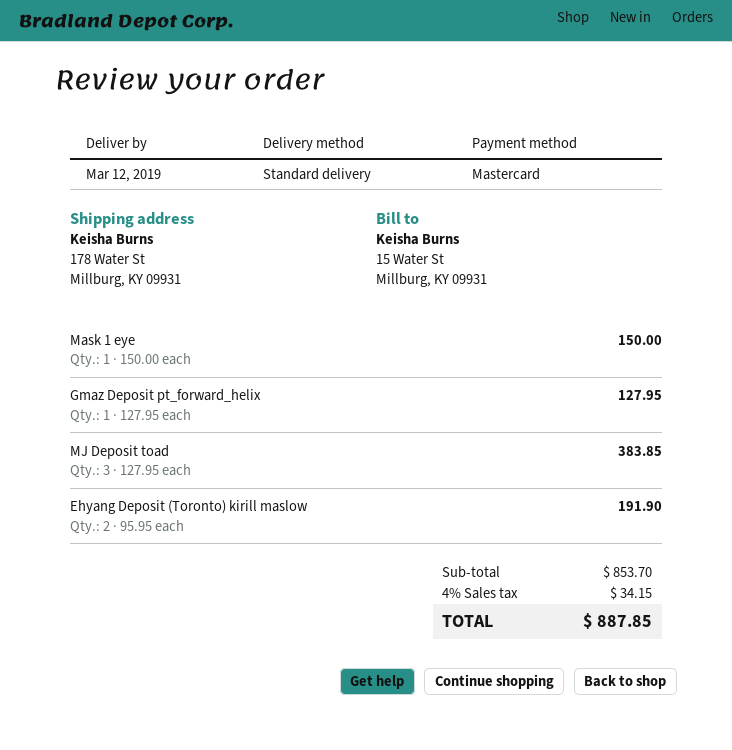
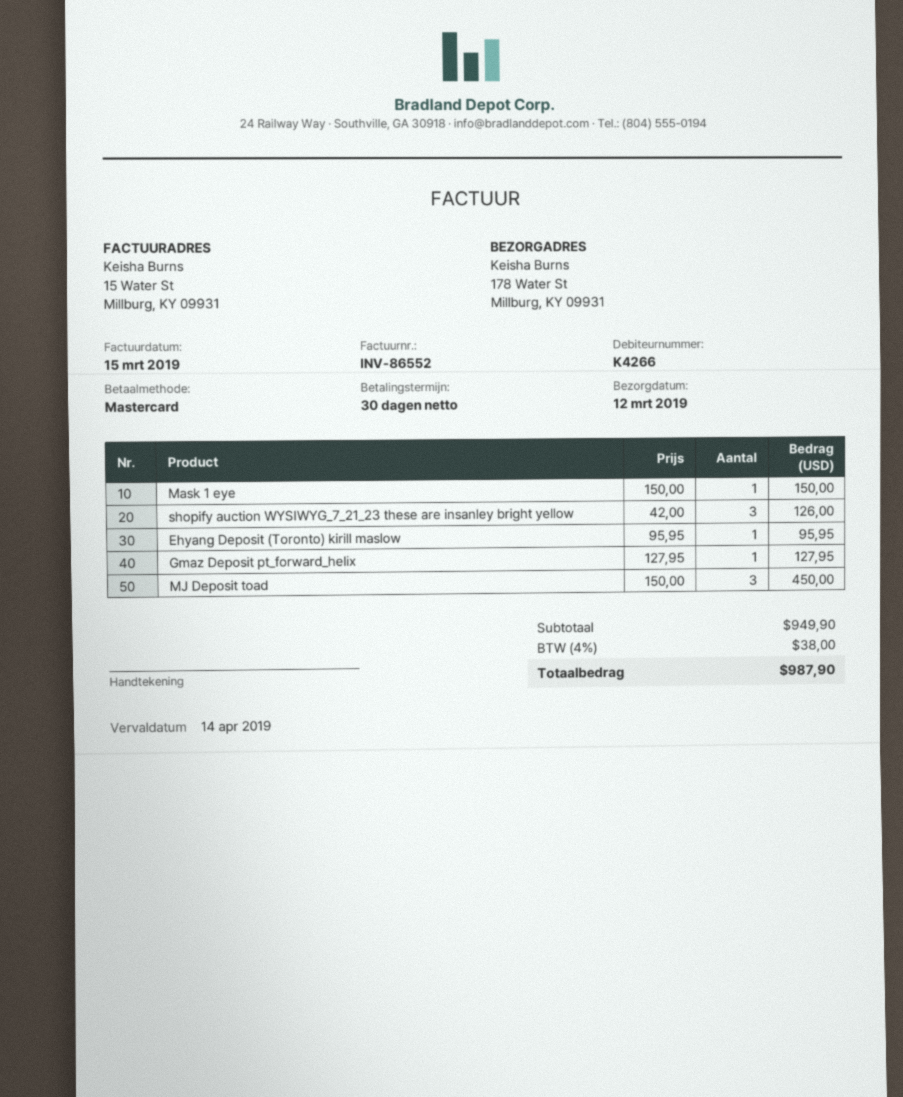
MJ Deposit toad: 3 x 127.95 = 383.85 -> 3 x 150.00 = 450.00
Ehyang Deposit (Toronto) kirill maslow: 2 x 95.95 = 191.90 -> 1 x 95.95 = 95.95
shopify auction WYSIWYG_7_21_23 these are insanley bright yellow: none -> 3 x 42.00 = 126.00
subtotal: 853.70 -> 949.90
tax: 4% = 34.15 -> 4% = 38.00
total: 887.85 -> 987.90

